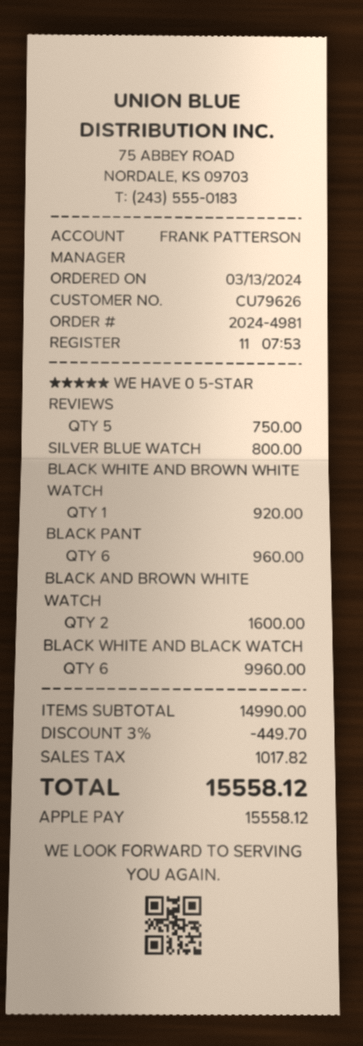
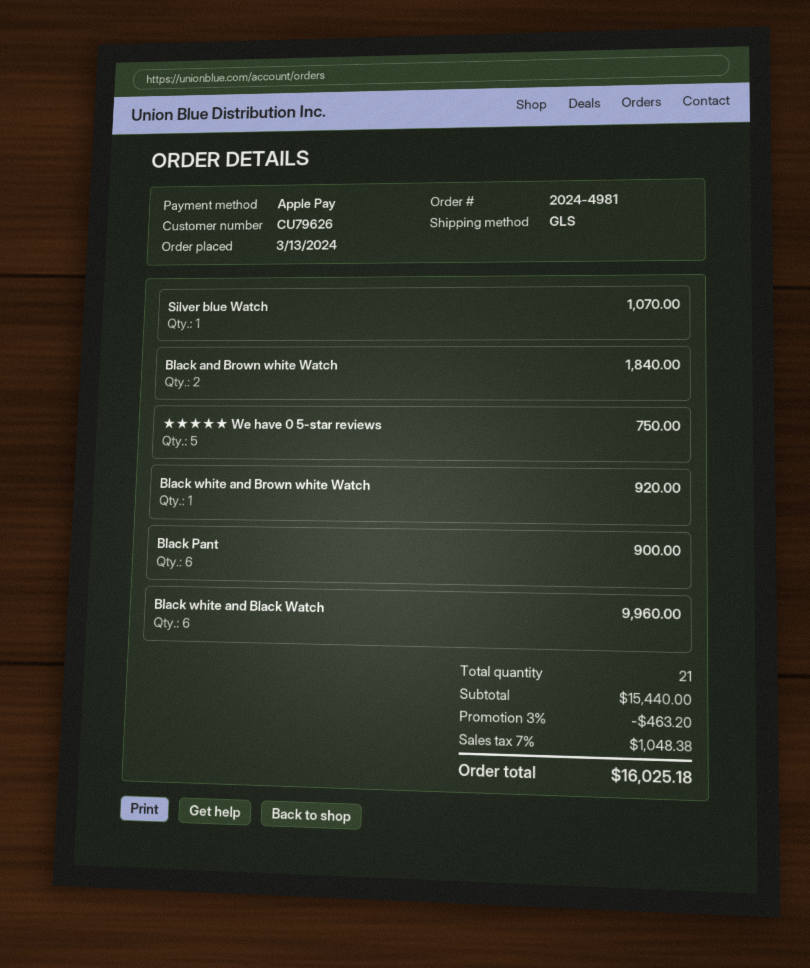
SILVER BLUE WATCH: 1 for 800.00 -> 1 for 1070.00
BLACK PANT: 6 for 960.00 -> 6 for 900.00
BLACK AND BROWN WHITE WATCH: 2 for 1600.00 -> 2 for 1840.00
subtotal: 14990.00 -> 15440.00
discount: 3% = 449.70 -> 3% = 463.20
tax: 1017.82 -> 1048.38
total: 15558.12 -> 16025.18

